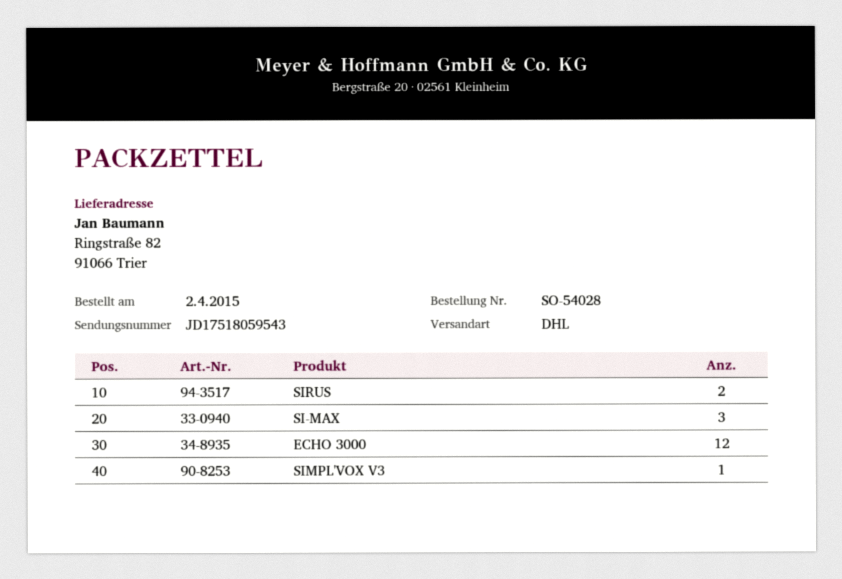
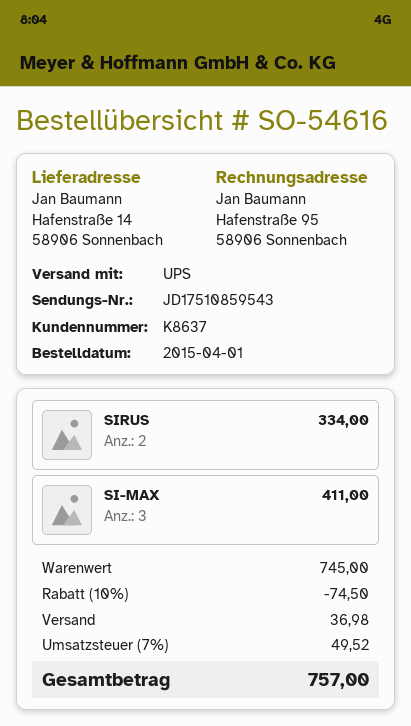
order number: SO-54028 -> SO-54616
order date: 2015-04-02 -> 2015-04-01
shipping method: DHL -> UPS
tracking number: JD17518059543 -> JD17510859543
ship to: Ringstraße 82, 91066 Trier -> Hafenstraße 14, 58906 Sonnenbach
ECHO 3000: 12 -> none
SIMPL'VOX V3: 1 -> none

